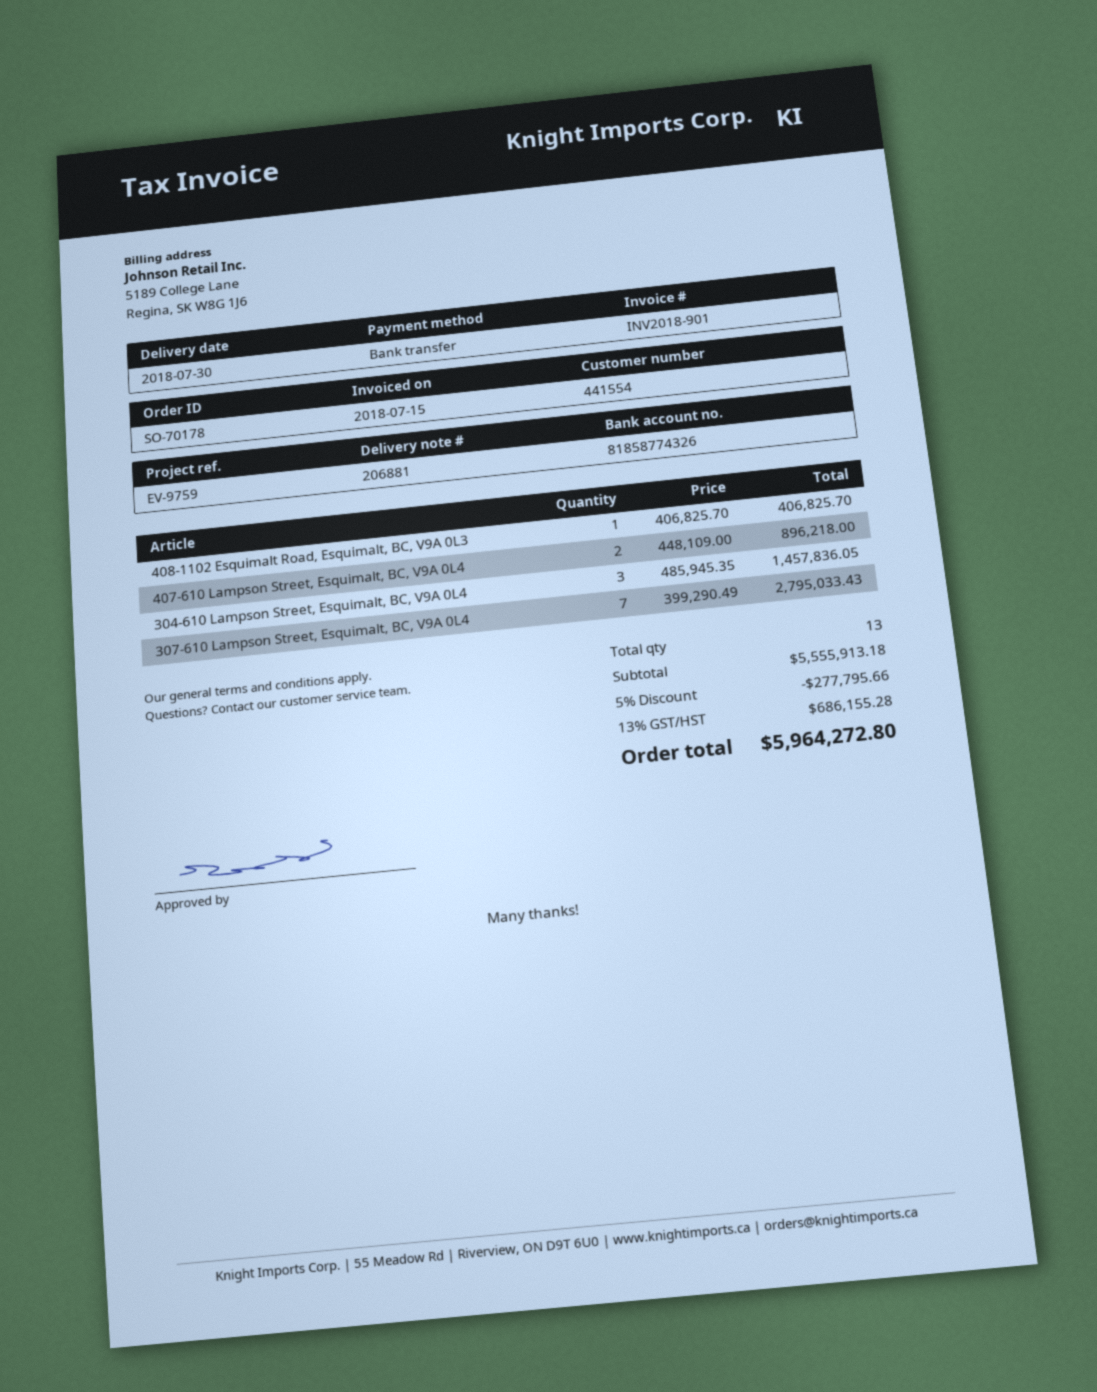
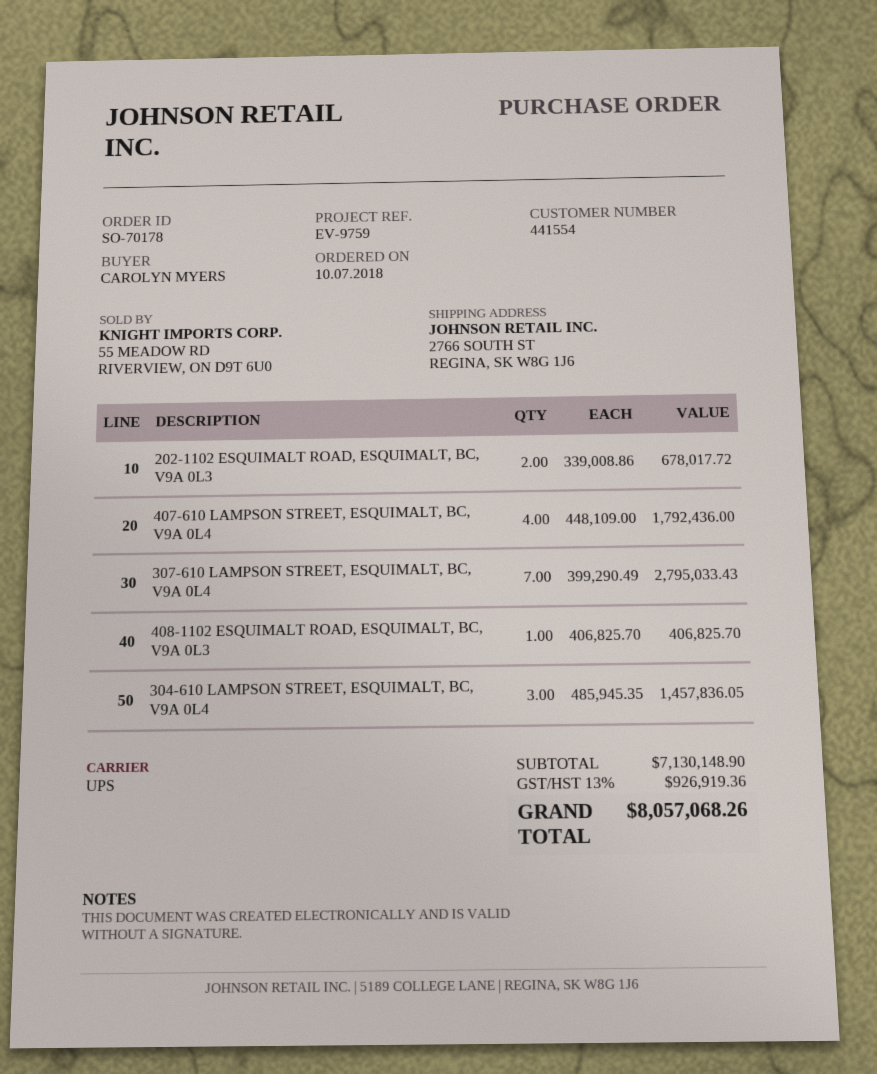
407-610 Lampson Street, Esquimalt, BC, V9A 0L4: 2 x 448109.00 = 896218.00 -> 4 x 448109.00 = 1792436.00
202-1102 ESQUIMALT ROAD, ESQUIMALT, BC, V9A 0L3: none -> 2 x 339008.86 = 678017.72
subtotal: 5555913.18 -> 7130148.90
discount: 5% = 277795.66 -> none
tax: 13% = 686155.28 -> 13% = 926919.36
total: 5964272.80 -> 8057068.26

